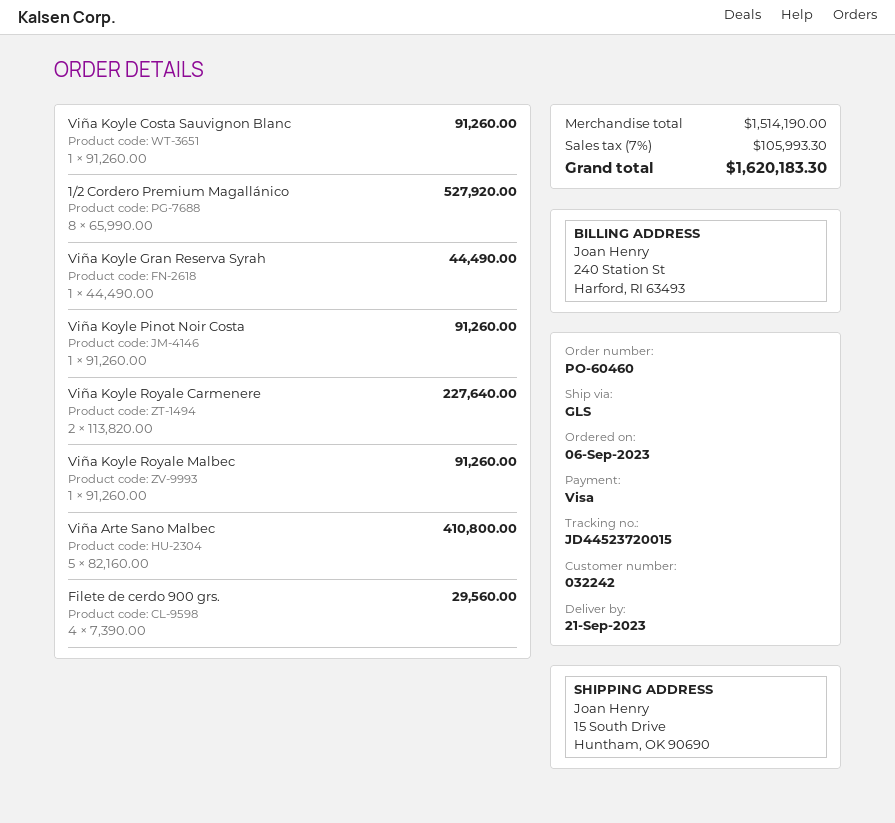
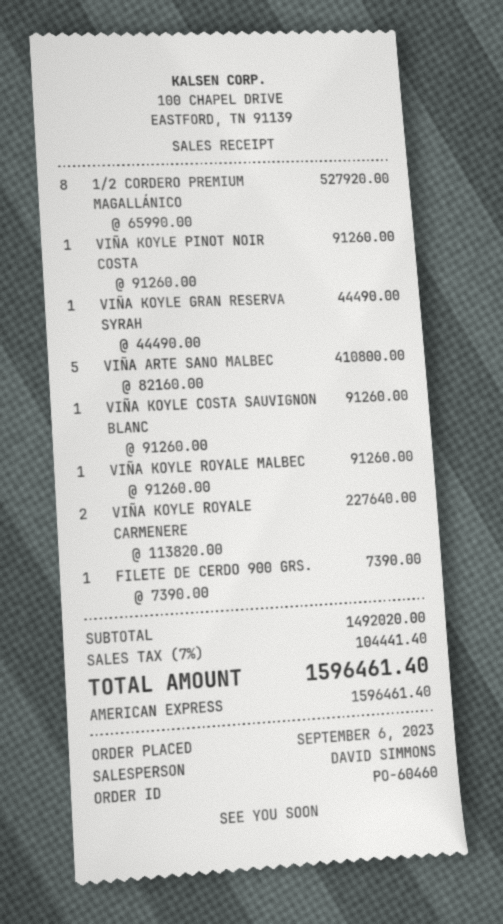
payment method: Visa -> American Express
Filete de cerdo 900 grs.: 4 x 7390.00 = 29560.00 -> 1 x 7390.00 = 7390.00
subtotal: 1514190.00 -> 1492020.00
tax: 7% = 105993.30 -> 7% = 104441.40
total: 1620183.30 -> 1596461.40

